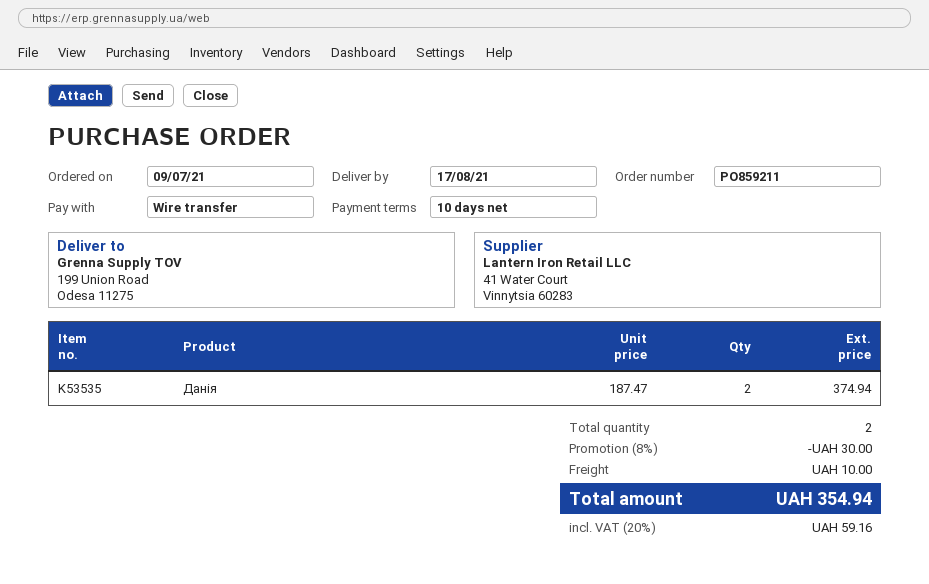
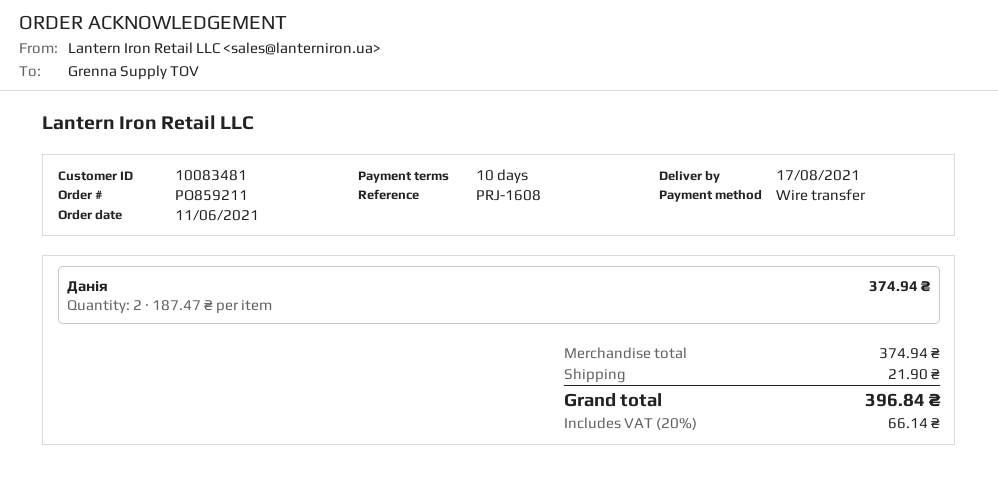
order date: 2021-07-09 -> 2021-06-11
discount: 8% = 30.00 -> none
shipping: 10.00 -> 21.90
tax: 20% = 59.16 -> 20% = 66.14
total: 354.94 -> 396.84

